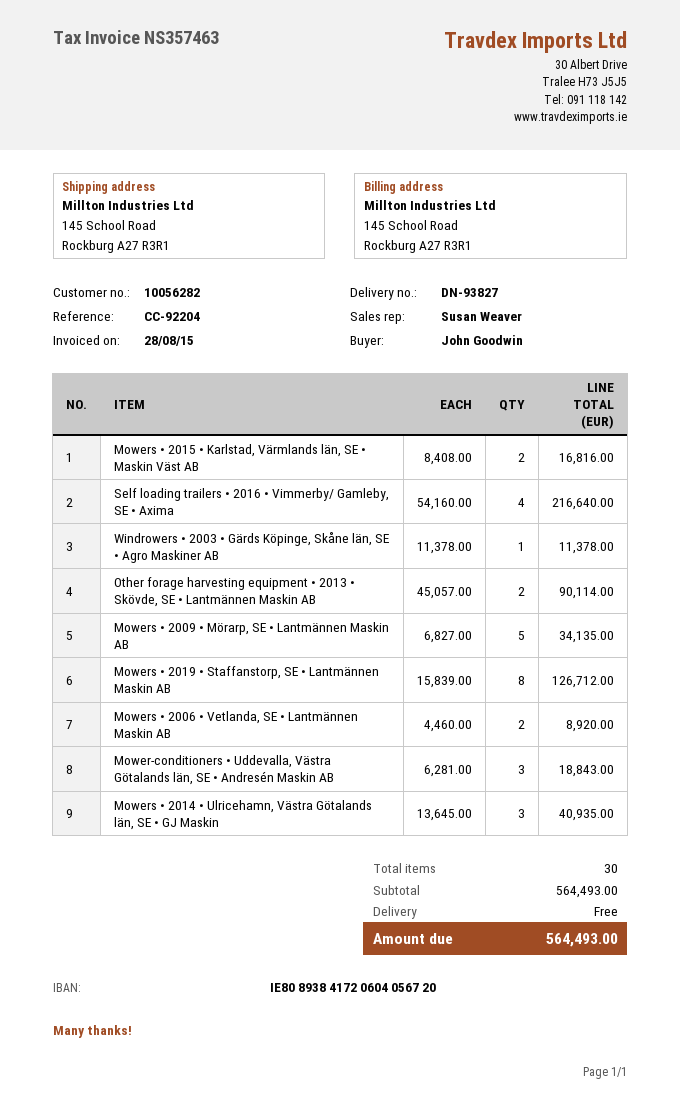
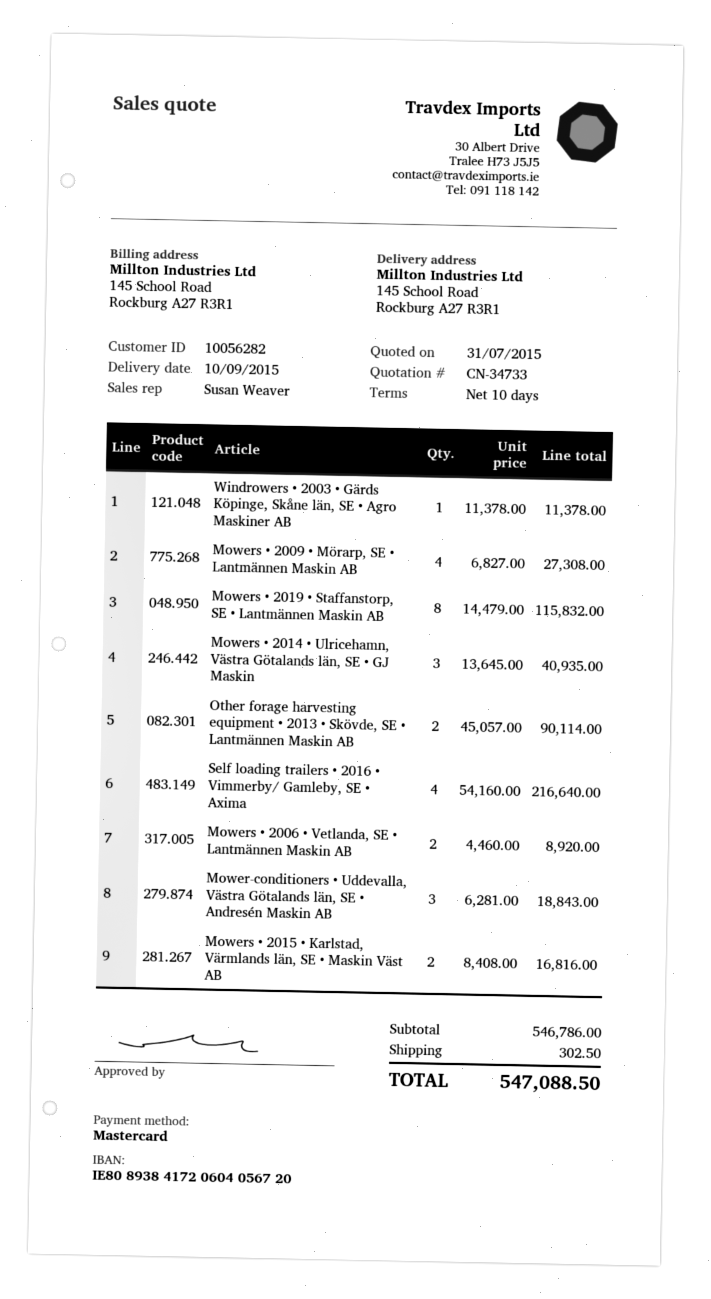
Mowers • 2009 • Mörarp, SE • Lantmännen Maskin AB: 5 x 6827.00 = 34135.00 -> 4 x 6827.00 = 27308.00
Mowers • 2019 • Staffanstorp, SE • Lantmännen Maskin AB: 8 x 15839.00 = 126712.00 -> 8 x 14479.00 = 115832.00
subtotal: 564493.00 -> 546786.00
shipping: 0.00 -> 302.50
total: 564493.00 -> 547088.50

